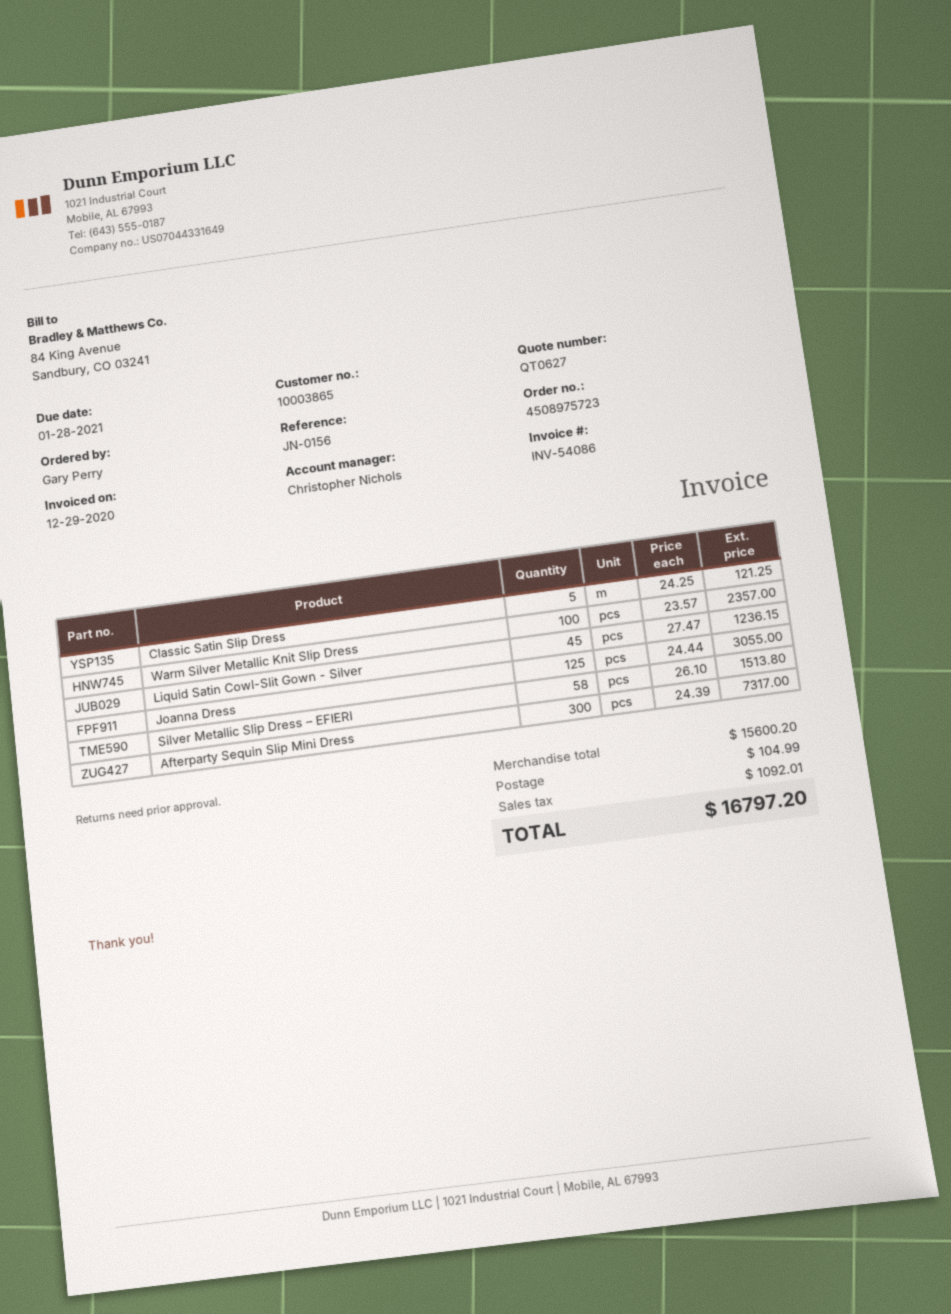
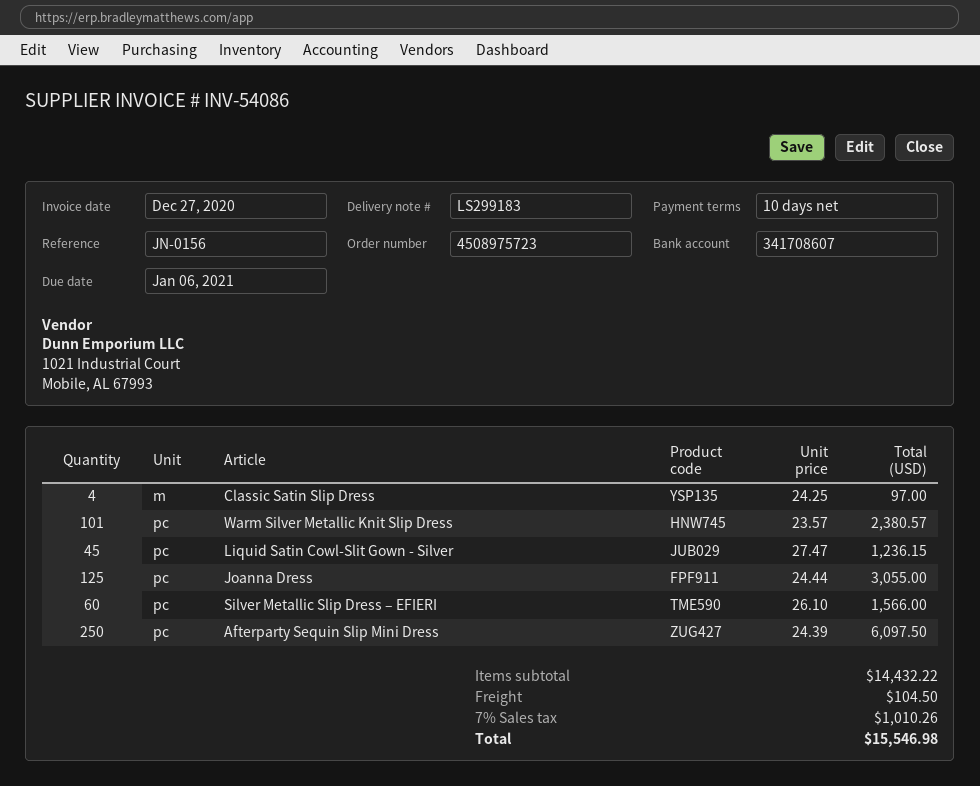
invoice date: 2020-12-29 -> 2020-12-27
due date: 2021-01-28 -> 2021-01-06
Classic Satin Slip Dress: 5 x 24.25 = 121.25 -> 4 x 24.25 = 97.00
Warm Silver Metallic Knit Slip Dress: 100 x 23.57 = 2357.00 -> 101 x 23.57 = 2380.57
Silver Metallic Slip Dress – EFIERI: 58 x 26.10 = 1513.80 -> 60 x 26.10 = 1566.00
Afterparty Sequin Slip Mini Dress: 300 x 24.39 = 7317.00 -> 250 x 24.39 = 6097.50
subtotal: 15600.20 -> 14432.22
shipping: 104.99 -> 104.50
tax: 1092.01 -> 1010.26
total: 16797.20 -> 15546.98

